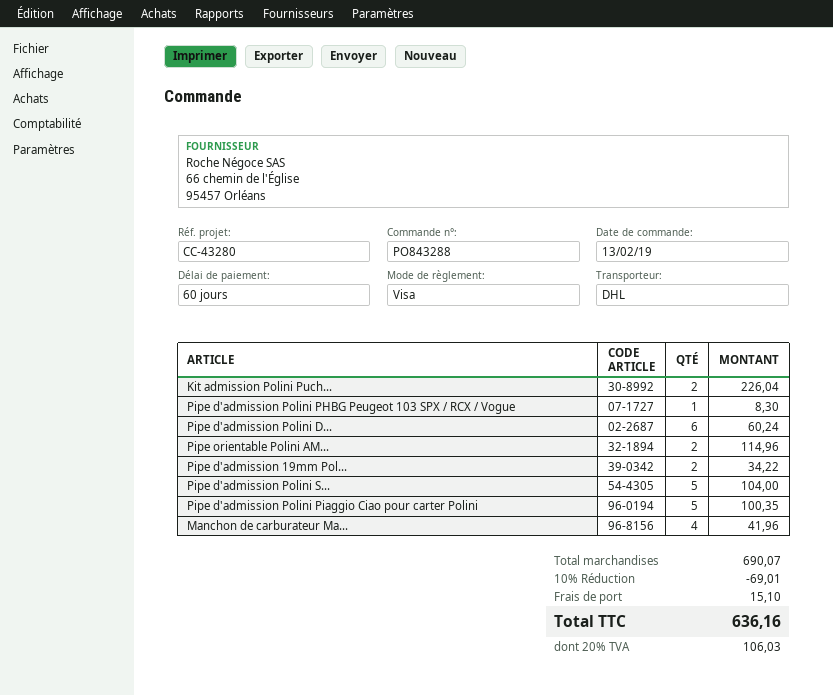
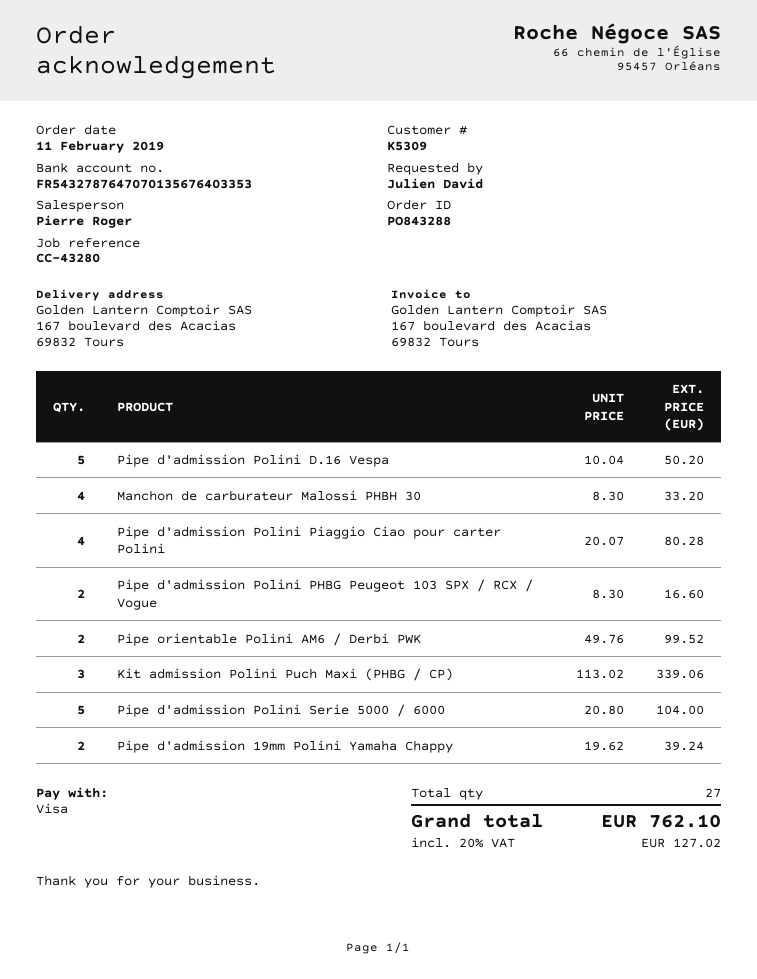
order date: 2019-02-13 -> 2019-02-11
Kit admission Polini Puch...: 2 for 226.04 -> 3 for 339.06
Pipe d'admission Polini PHBG Peugeot 103 SPX / RCX / Vogue: 1 for 8.30 -> 2 for 16.60
Pipe d'admission Polini D...: 6 for 60.24 -> 5 for 50.20
Pipe orientable Polini AM...: 2 for 114.96 -> 2 for 99.52
Pipe d'admission 19mm Pol...: 2 for 34.22 -> 2 for 39.24
Pipe d'admission Polini Piaggio Ciao pour carter Polini: 5 for 100.35 -> 4 for 80.28
Manchon de carburateur Ma...: 4 for 41.96 -> 4 for 33.20
discount: 10% = 69.01 -> none
shipping: 15.10 -> none
tax: 20% = 106.03 -> 20% = 127.02
total: 636.16 -> 762.10

